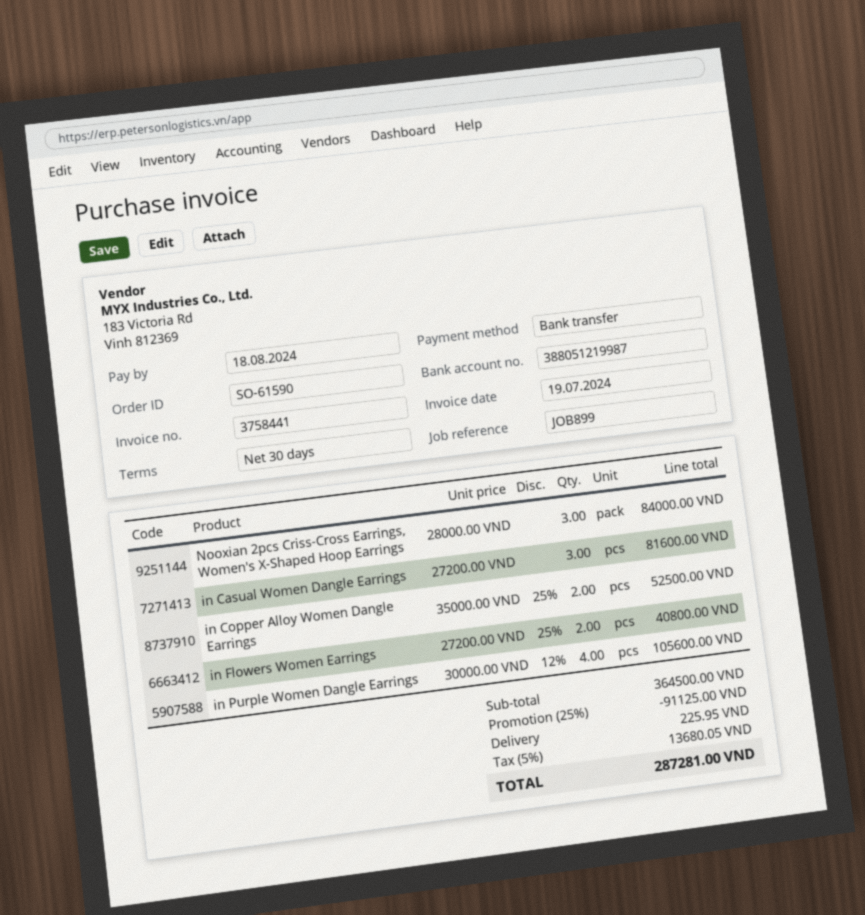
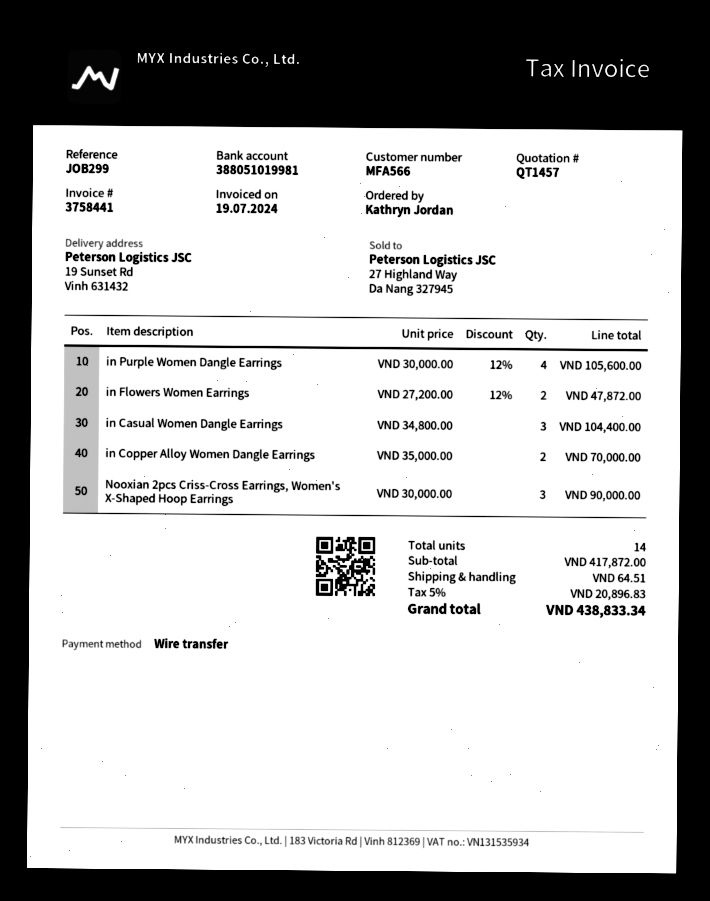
reference: JOB899 -> JOB299
bank account: 388051219987 -> 388051019981
Nooxian 2pcs Criss-Cross Earrings, Women's X-Shaped Hoop Earrings: 3 x 28000.00 = 84000.00 -> 3 x 30000.00 = 90000.00
in Casual Women Dangle Earrings: 3 x 27200.00 = 81600.00 -> 3 x 34800.00 = 104400.00
in Copper Alloy Women Dangle Earrings: 2 x 35000.00 - 25% = 52500.00 -> 2 x 35000.00 = 70000.00
in Flowers Women Earrings: 2 x 27200.00 - 25% = 40800.00 -> 2 x 27200.00 - 12% = 47872.00
subtotal: 364500.00 -> 417872.00
discount: 25% = 91125.00 -> none
shipping: 225.95 -> 64.51
tax: 5% = 13680.05 -> 5% = 20896.83
total: 287281.00 -> 438833.34

